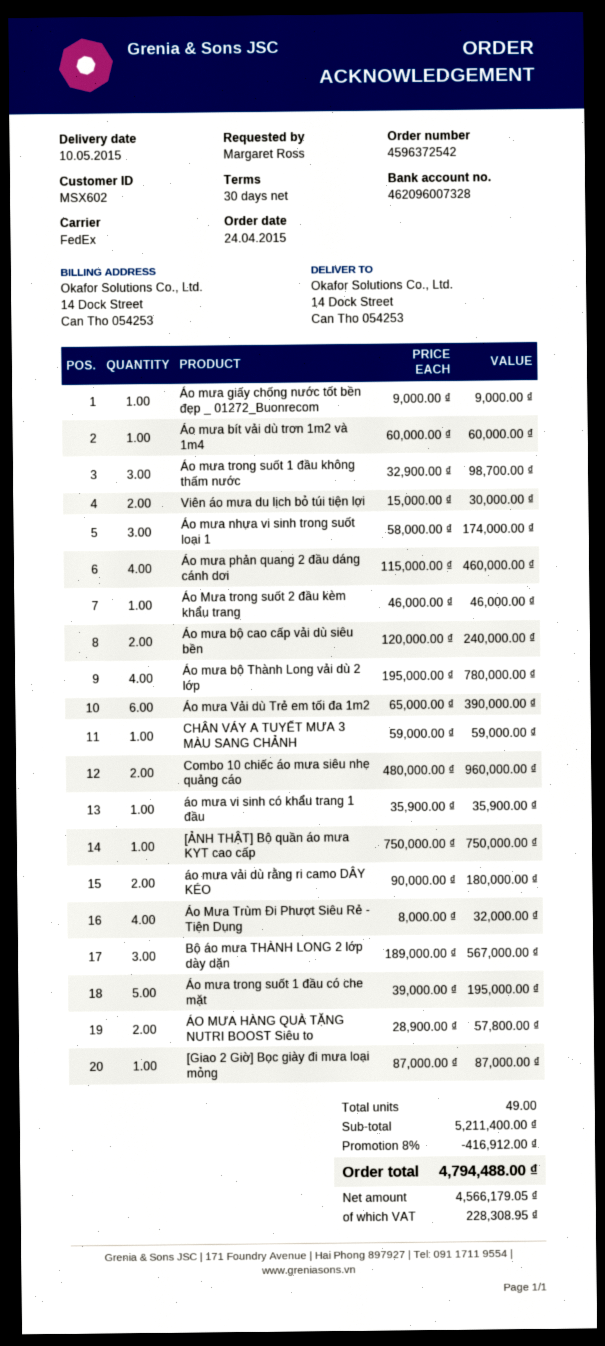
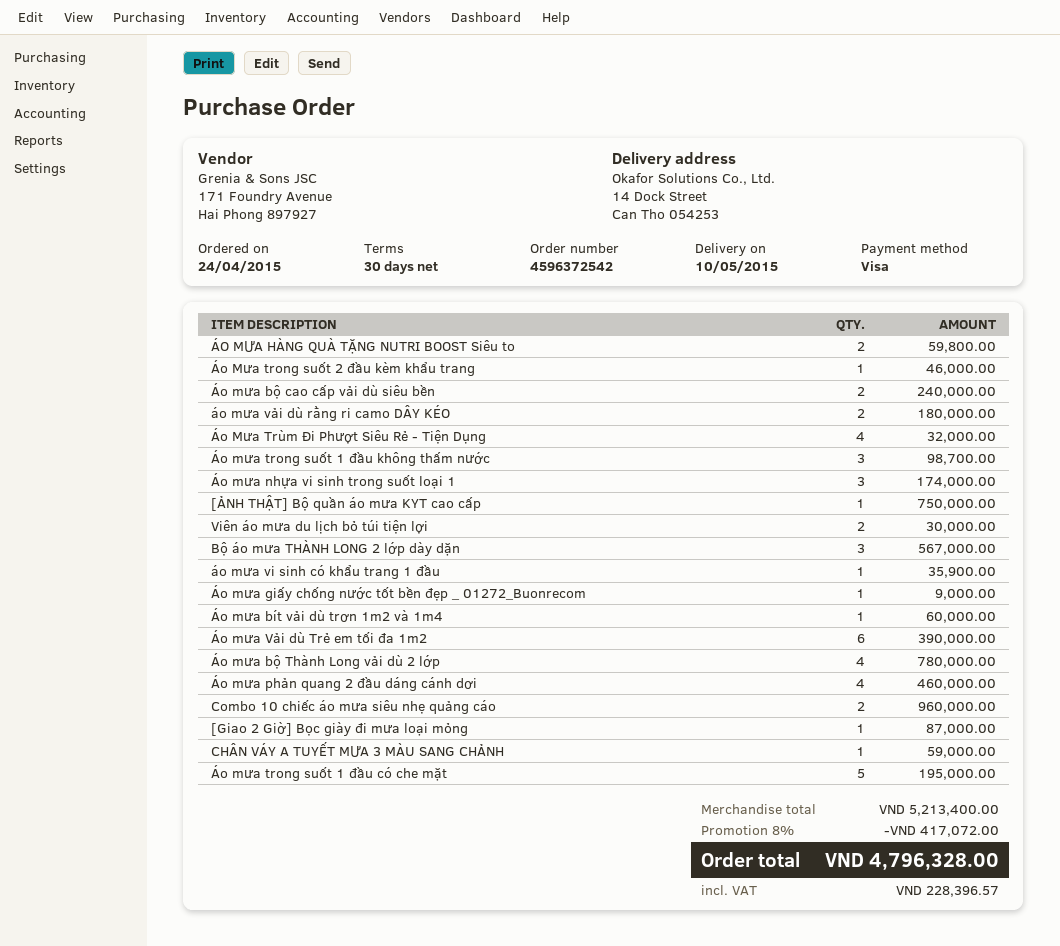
ÁO MƯA HÀNG QUÀ TẶNG NUTRI BOOST Siêu to: 2 for 57800.00 -> 2 for 59800.00
subtotal: 5211400.00 -> 5213400.00
discount: 8% = 416912.00 -> 8% = 417072.00
tax: 228308.95 -> 228396.57
total: 4794488.00 -> 4796328.00

